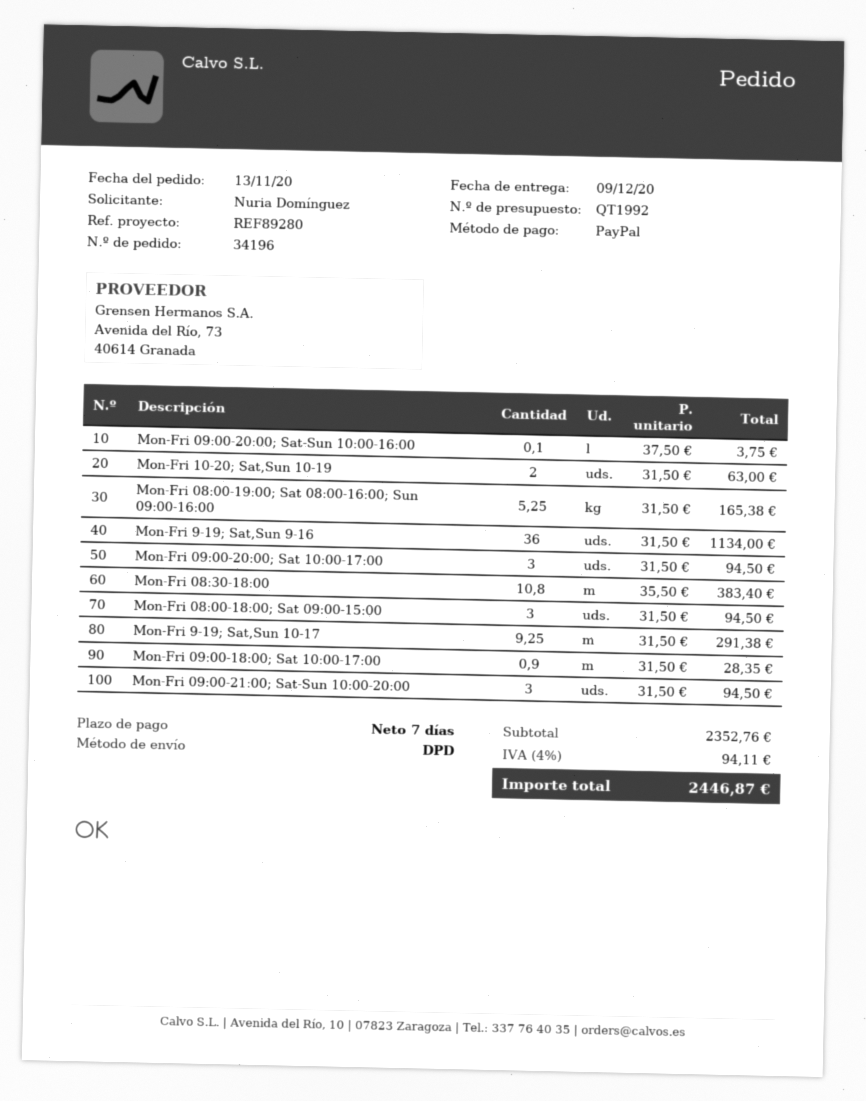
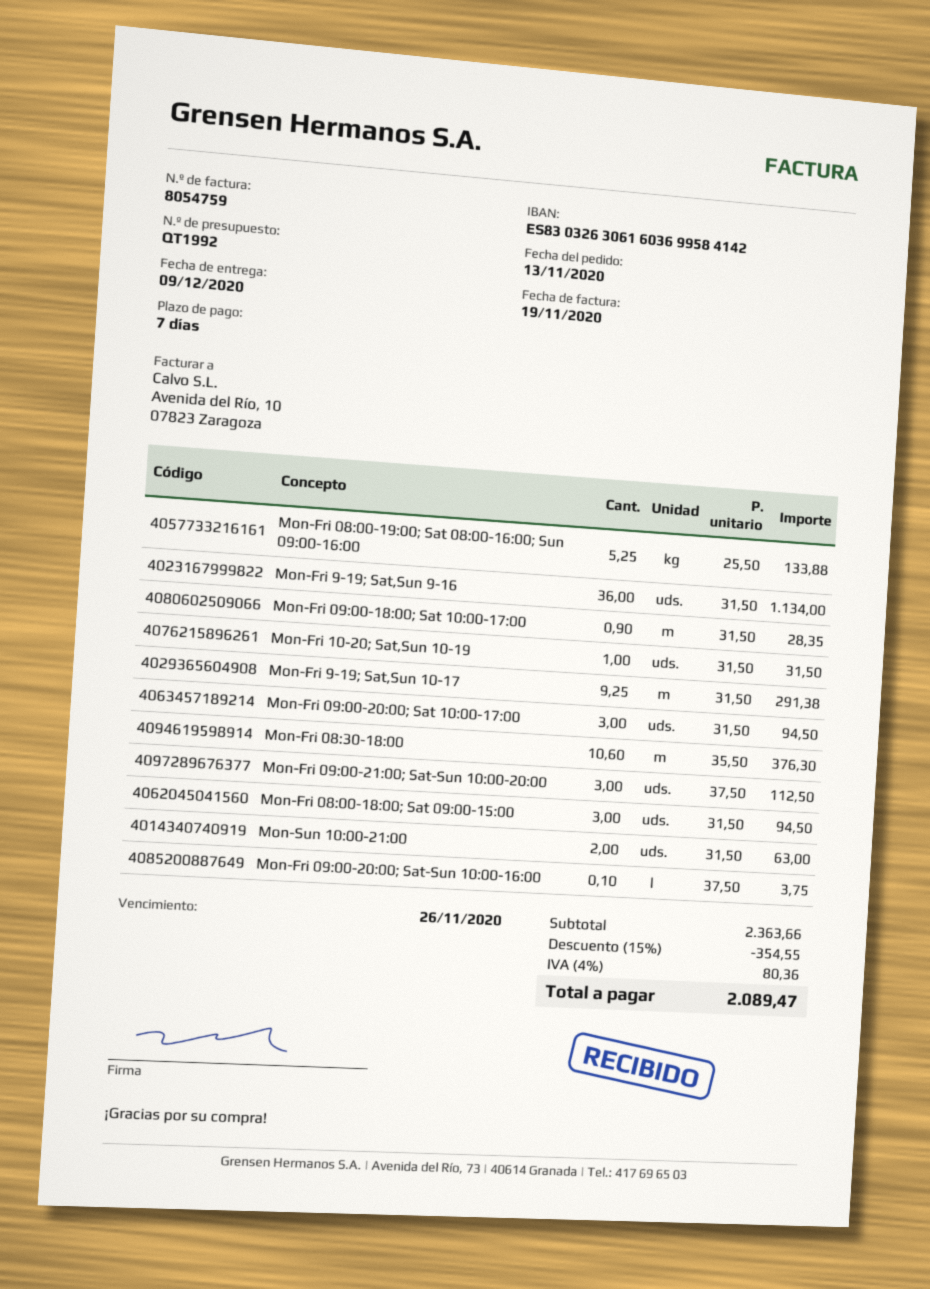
Mon-Fri 10-20; Sat,Sun 10-19: 2 x 31.50 = 63.00 -> 1 x 31.50 = 31.50
Mon-Fri 08:00-19:00; Sat 08:00-16:00; Sun 09:00-16:00: 5.25 x 31.50 = 165.38 -> 5.25 x 25.50 = 133.88
Mon-Fri 08:30-18:00: 10.8 x 35.50 = 383.40 -> 10.6 x 35.50 = 376.30
Mon-Fri 09:00-21:00; Sat-Sun 10:00-20:00: 3 x 31.50 = 94.50 -> 3 x 37.50 = 112.50
Mon-Sun 10:00-21:00: none -> 2 x 31.50 = 63.00
subtotal: 2352.76 -> 2363.66
discount: none -> 15% = 354.55
tax: 4% = 94.11 -> 4% = 80.36
total: 2446.87 -> 2089.47

